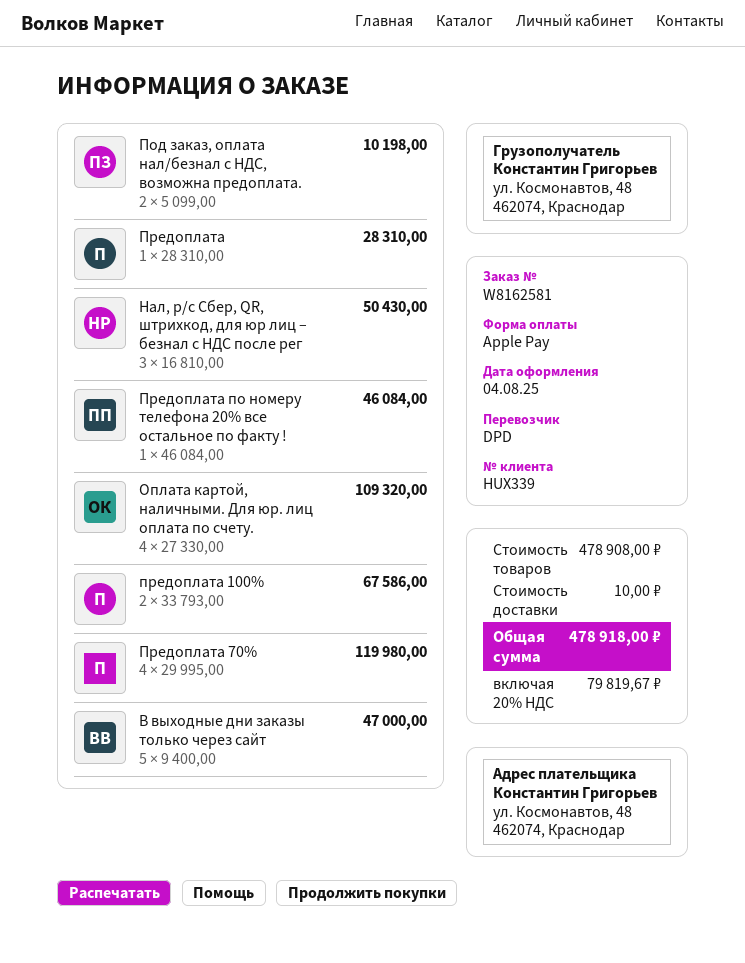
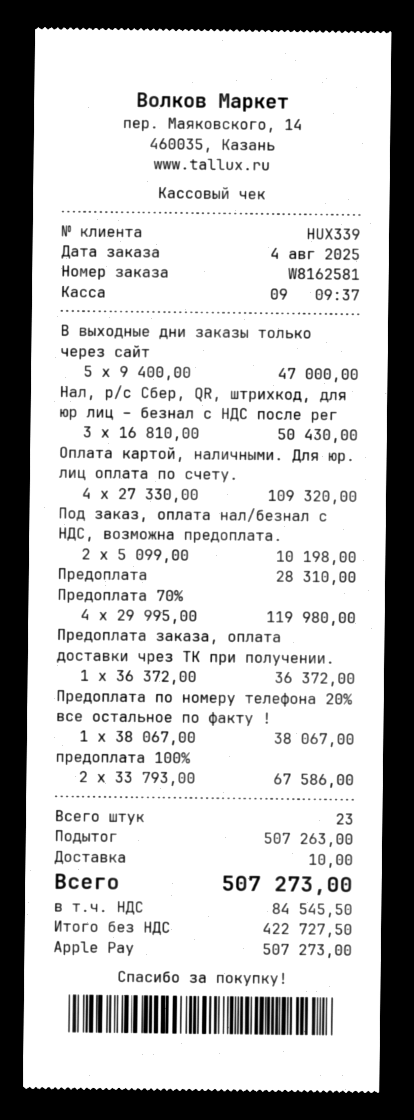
Предоплата по номеру телефона 20% все остальное по факту !: 1 x 46084.00 = 46084.00 -> 1 x 38067.00 = 38067.00
Предоплата заказа, оплата доставки чрез ТК при получении.: none -> 1 x 36372.00 = 36372.00
subtotal: 478908.00 -> 507263.00
tax: 79819.67 -> 84545.50
total: 478918.00 -> 507273.00

